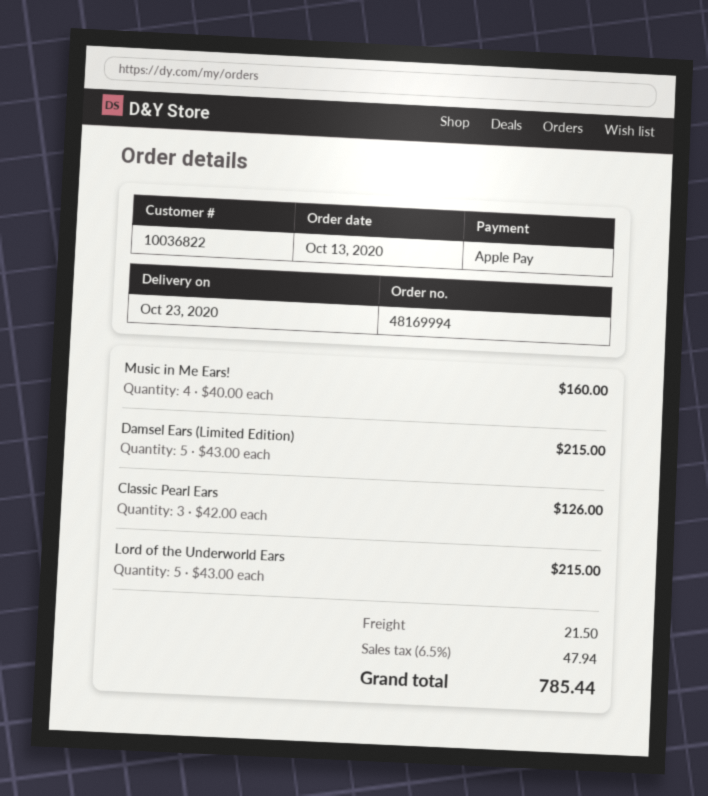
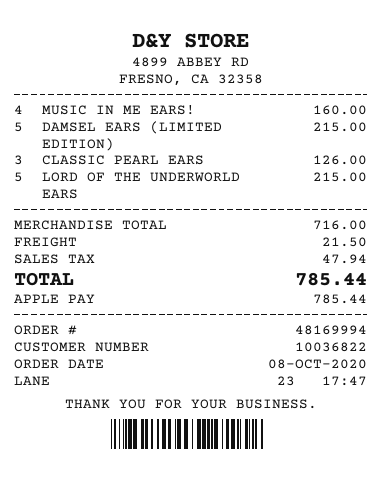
order date: 2020-10-13 -> 2020-10-08

